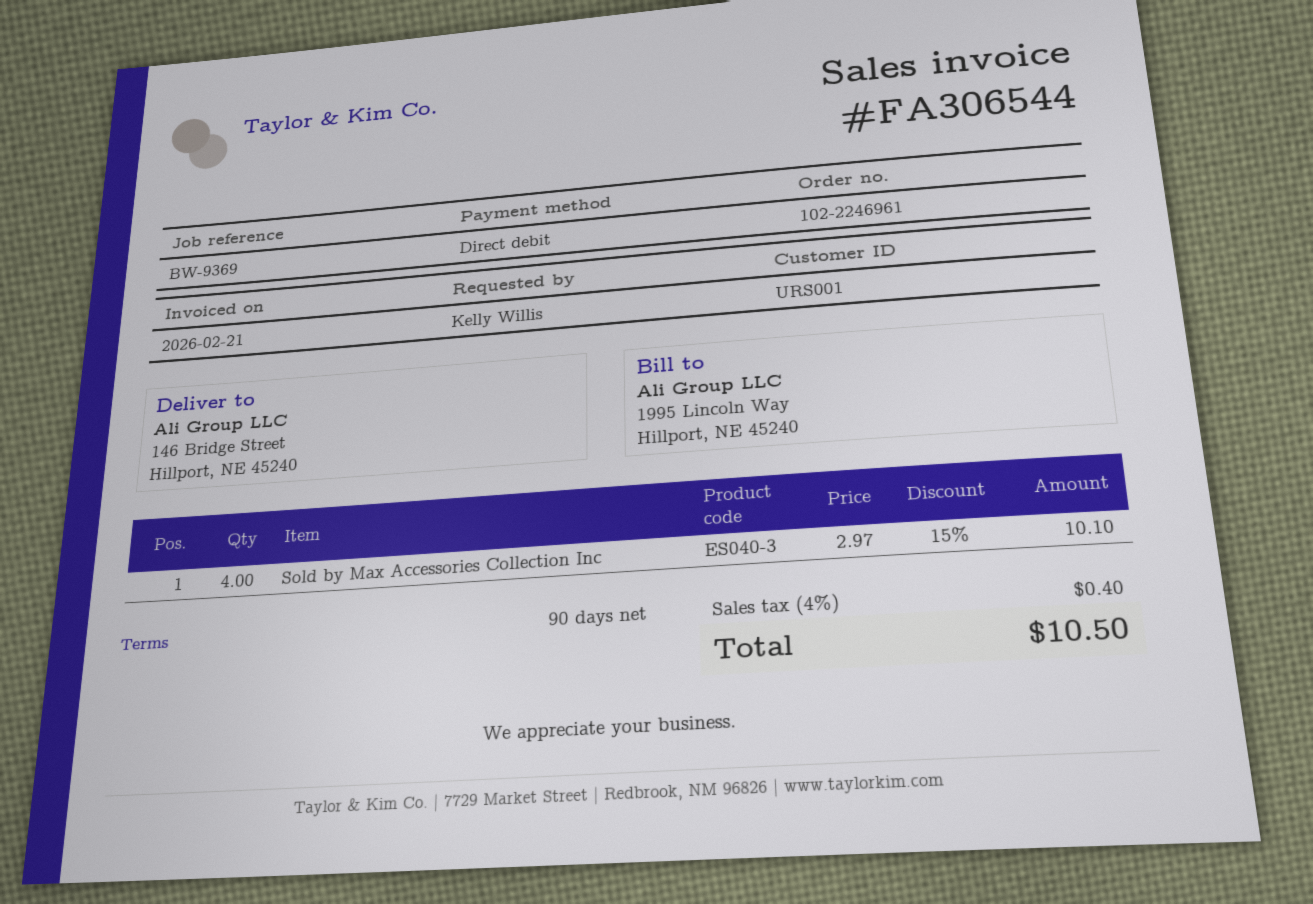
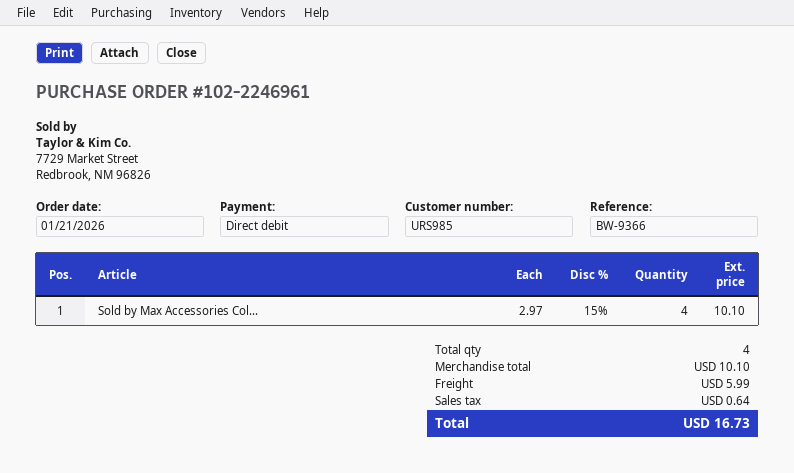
customer number: URS001 -> URS985
reference: BW-9369 -> BW-9366
shipping: none -> 5.99
tax: 0.40 -> 0.64
total: 10.50 -> 16.73

